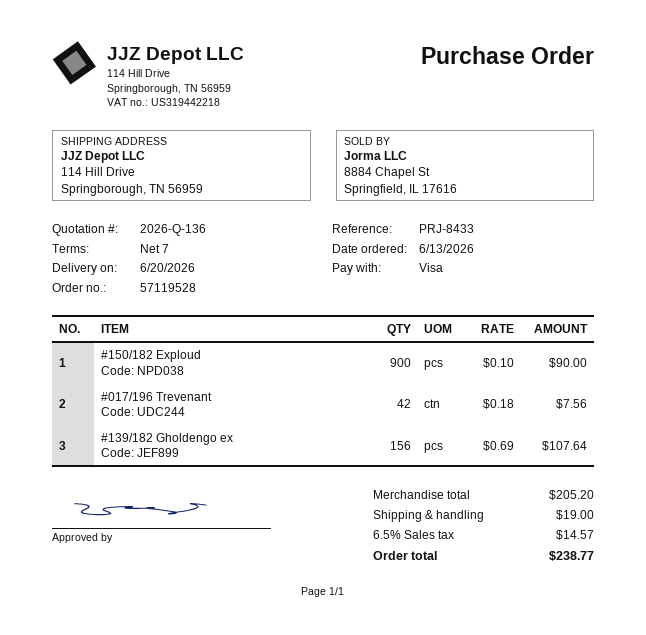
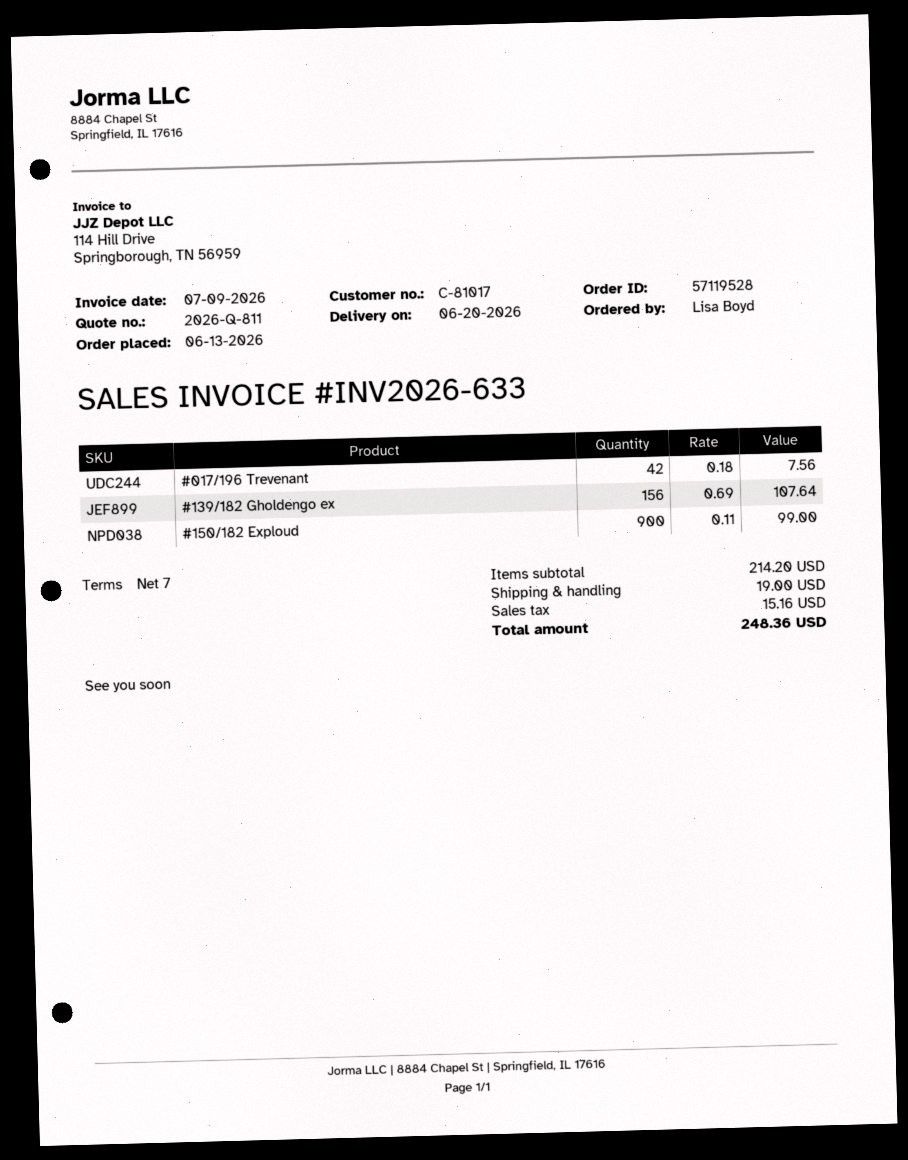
quote number: 2026-Q-136 -> 2026-Q-811
#150/182 Exploud: 900 x 0.10 = 90.00 -> 900 x 0.11 = 99.00
subtotal: 205.20 -> 214.20
tax: 14.57 -> 15.16
total: 238.77 -> 248.36

